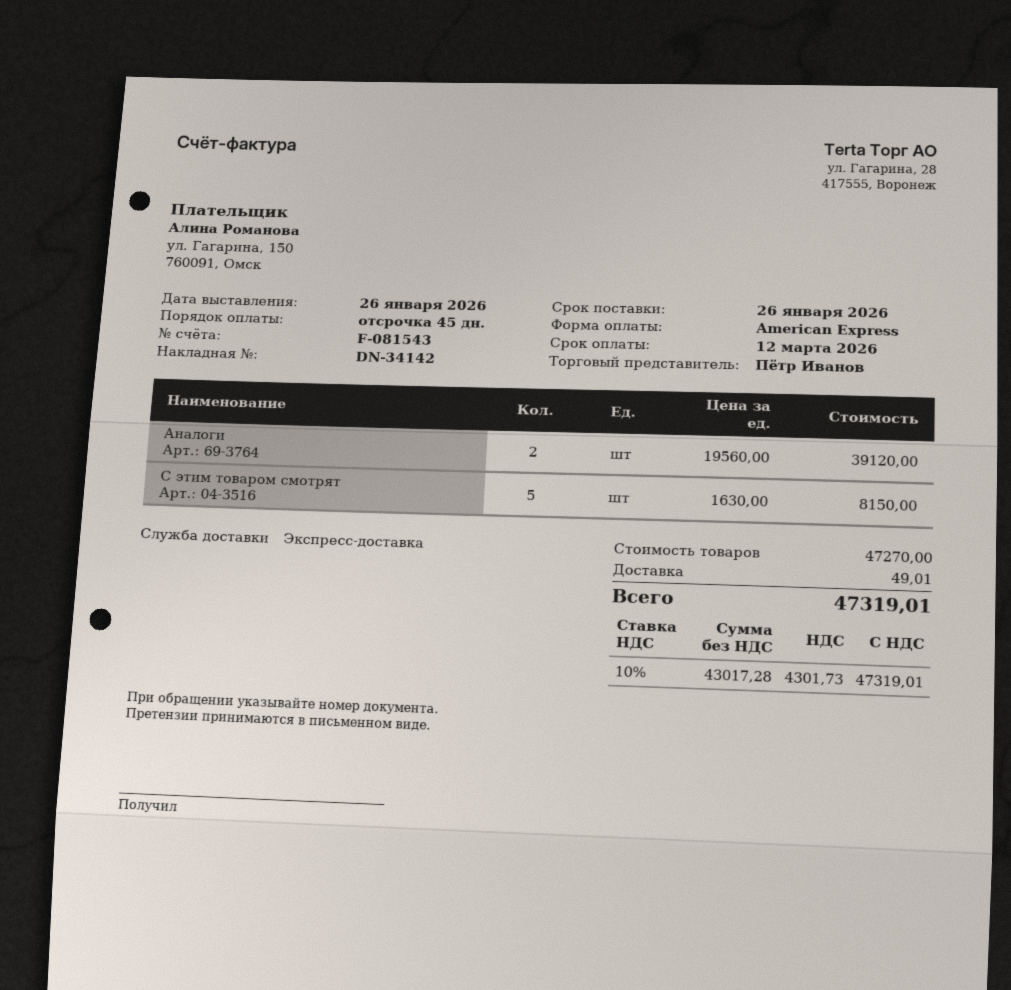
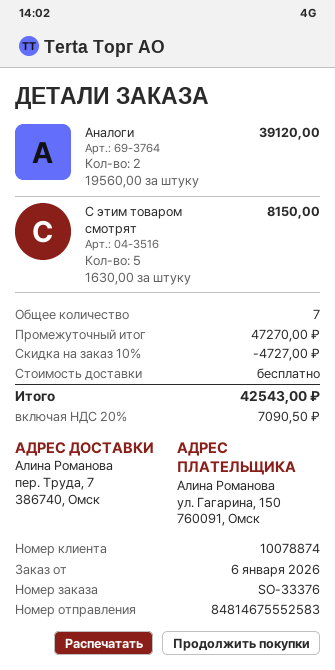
discount: none -> 10% = 4727.00
shipping: 49.01 -> 0.00
tax: 10% = 4301.73 -> 20% = 7090.50
total: 47319.01 -> 42543.00

